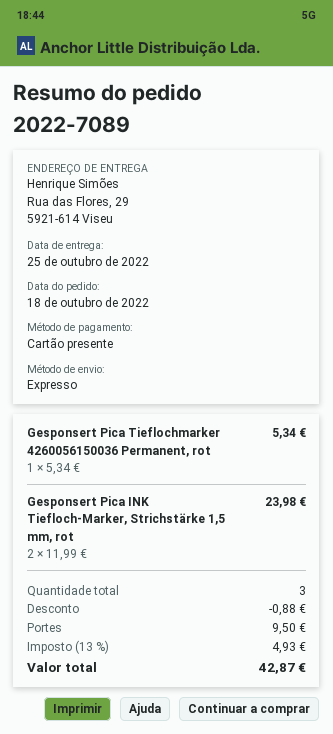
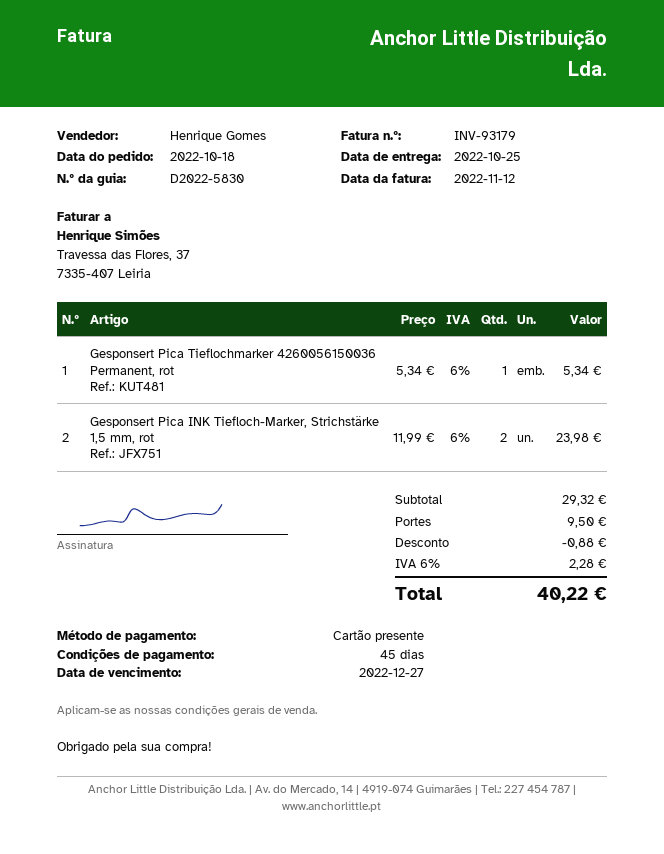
tax: 13% = 4.93 -> 6% = 2.28
total: 42.87 -> 40.22

